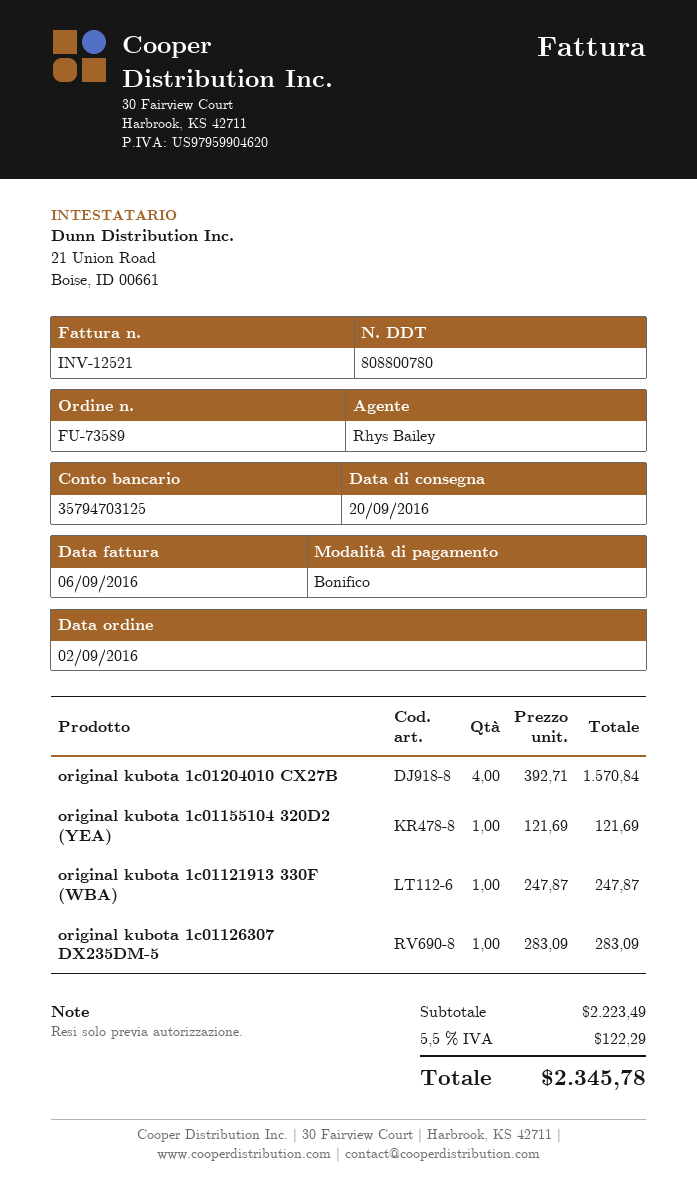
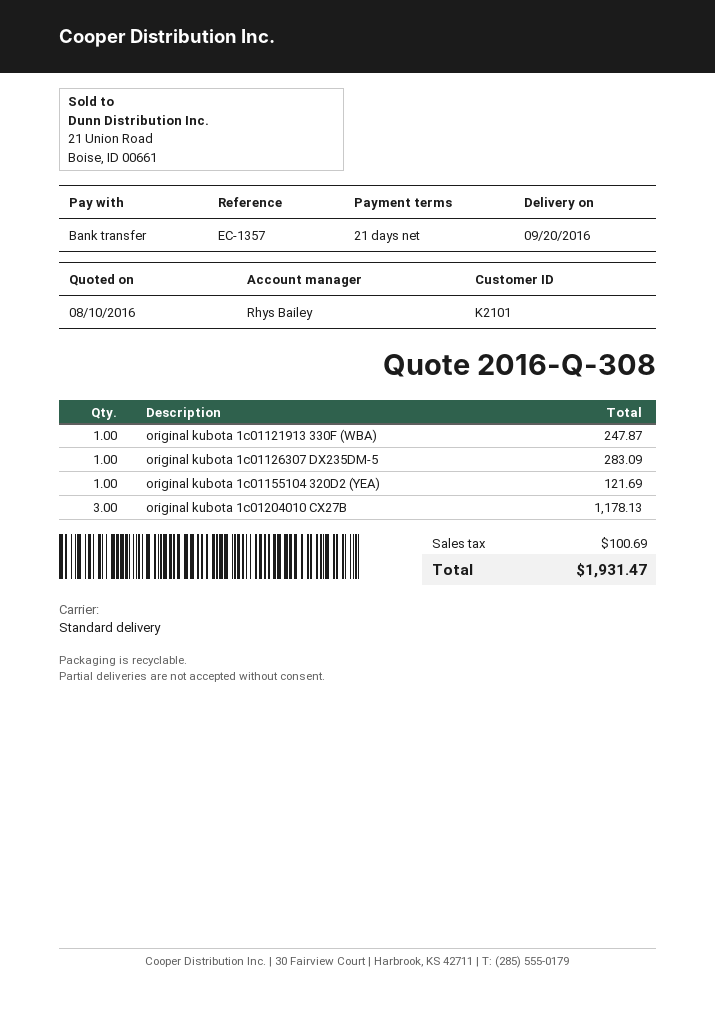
original kubota 1c01204010 CX27B: 4 for 1570.84 -> 3 for 1178.13
tax: 122.29 -> 100.69
total: 2345.78 -> 1931.47

